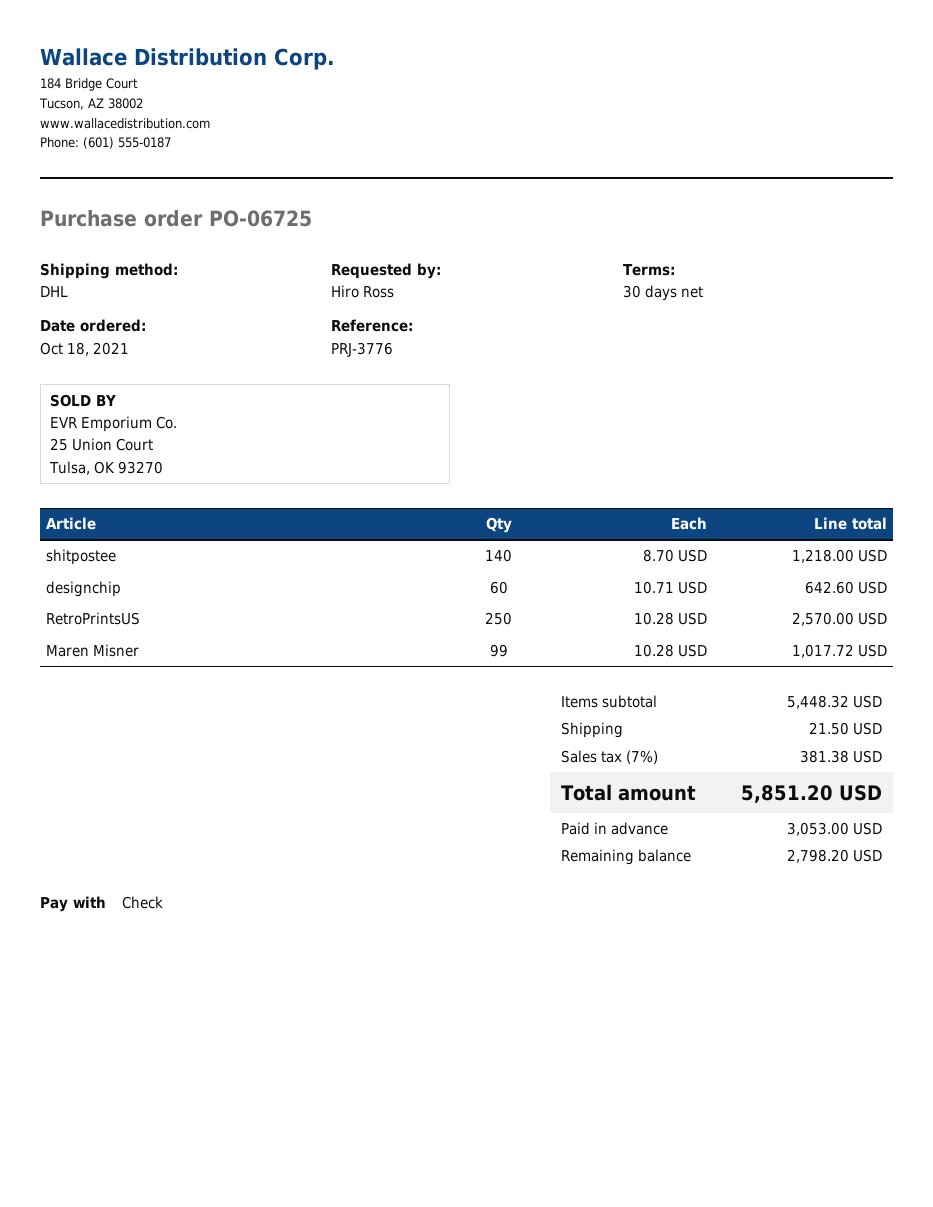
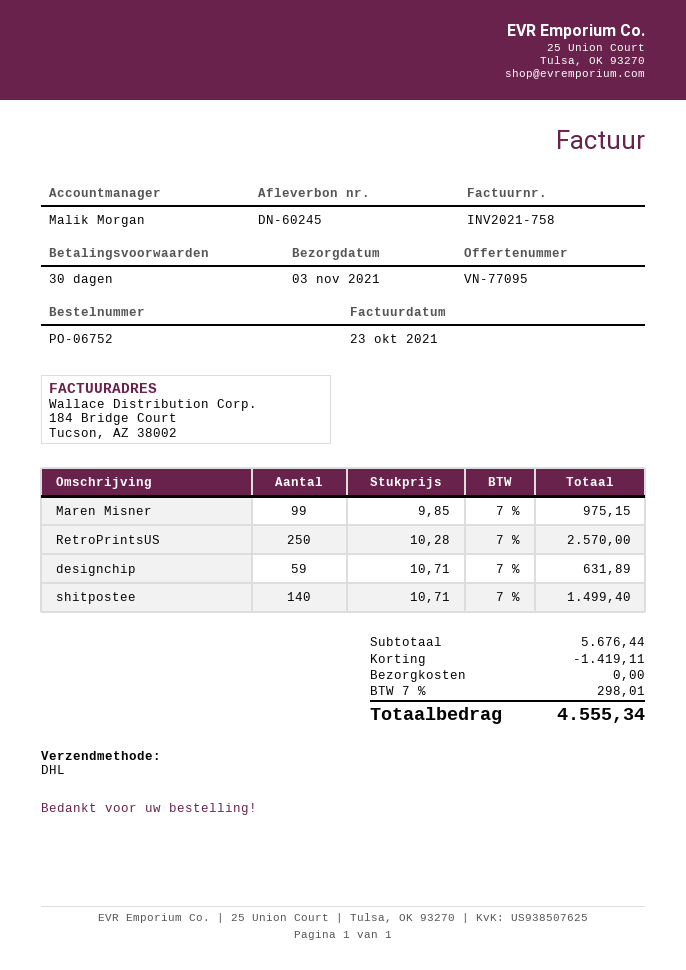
order number: PO-06725 -> PO-06752
shitpostee: 140 x 8.70 = 1218.00 -> 140 x 10.71 = 1499.40
designchip: 60 x 10.71 = 642.60 -> 59 x 10.71 = 631.89
Maren Misner: 99 x 10.28 = 1017.72 -> 99 x 9.85 = 975.15
subtotal: 5448.32 -> 5676.44
discount: none -> 1419.11
shipping: 21.50 -> 0.00
tax: 7% = 381.38 -> 7% = 298.01
total: 5851.20 -> 4555.34

